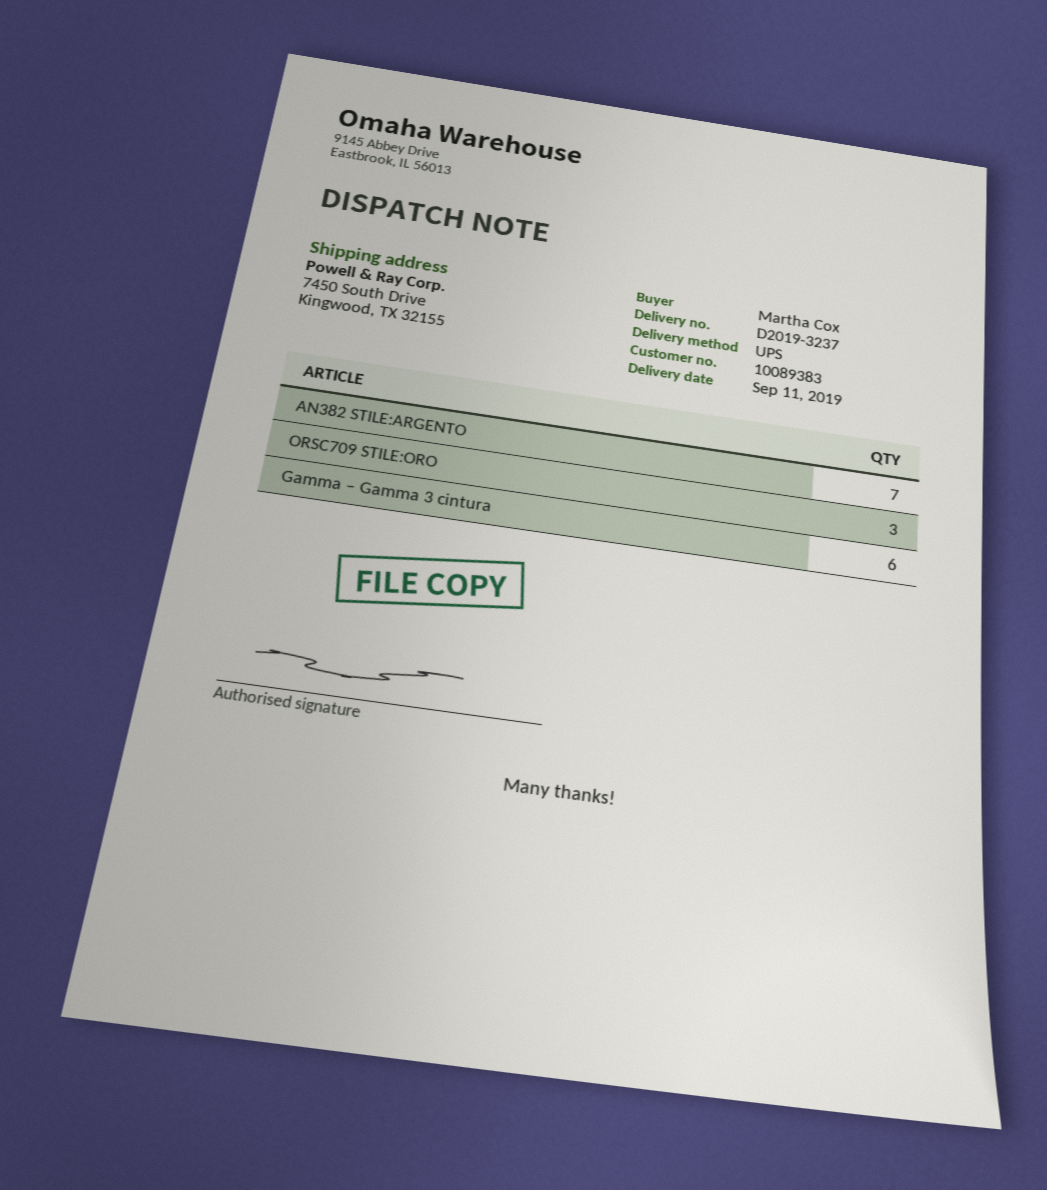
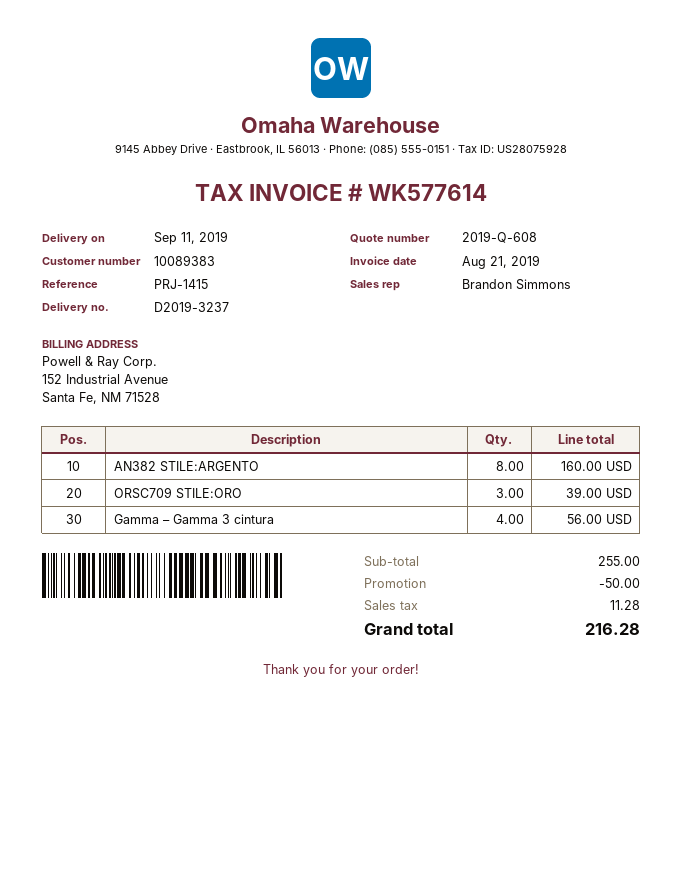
AN382 STILE:ARGENTO: 7 -> 8
Gamma – Gamma 3 cintura: 6 -> 4

